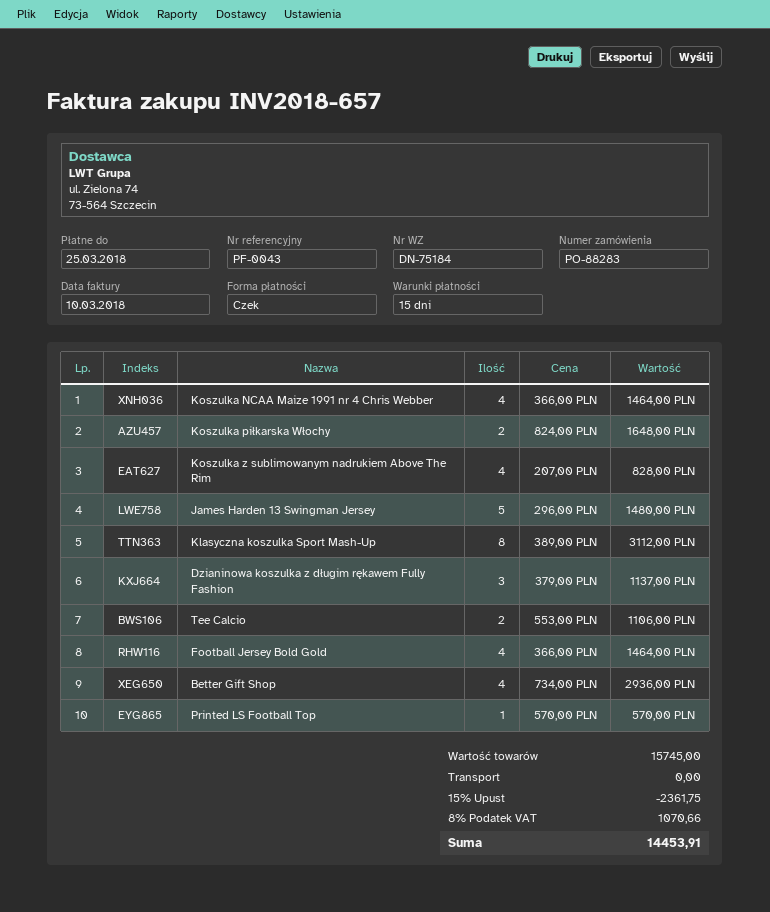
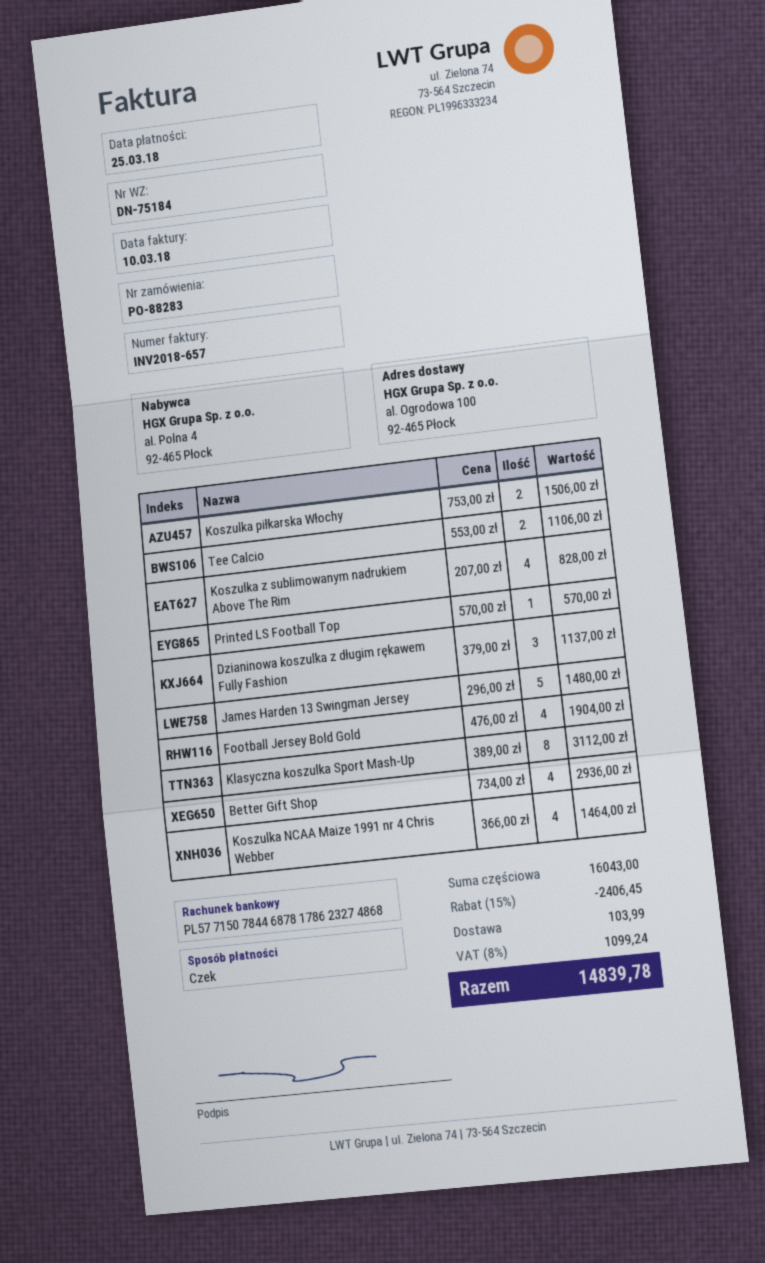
Koszulka piłkarska Włochy: 2 x 824.00 = 1648.00 -> 2 x 753.00 = 1506.00
Football Jersey Bold Gold: 4 x 366.00 = 1464.00 -> 4 x 476.00 = 1904.00
subtotal: 15745.00 -> 16043.00
discount: 15% = 2361.75 -> 15% = 2406.45
shipping: 0.00 -> 103.99
tax: 8% = 1070.66 -> 8% = 1099.24
total: 14453.91 -> 14839.78

